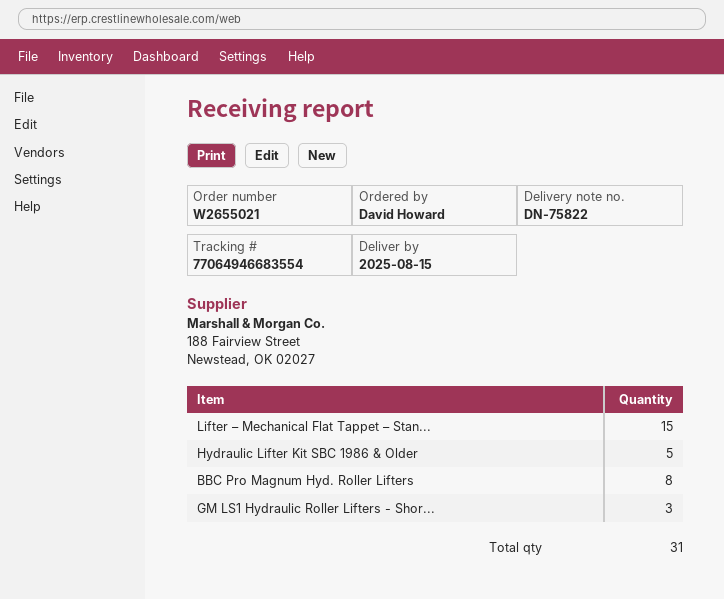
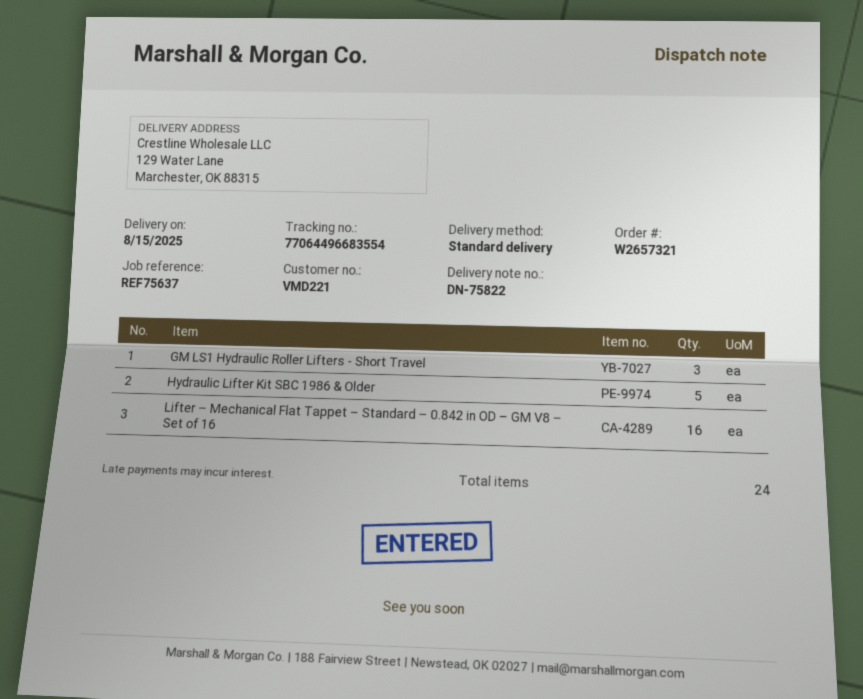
order number: W2655021 -> W2657321
tracking number: 77064946683554 -> 77064496683554
Lifter – Mechanical Flat Tappet – Stan...: 15 -> 16
BBC Pro Magnum Hyd. Roller Lifters: 8 -> none
total quantity: 31 -> 24

